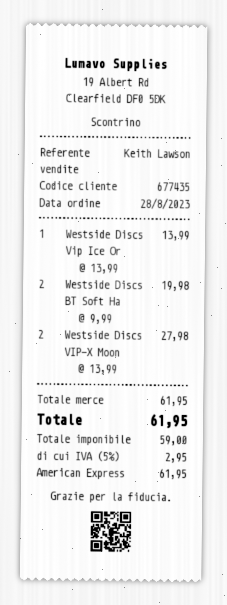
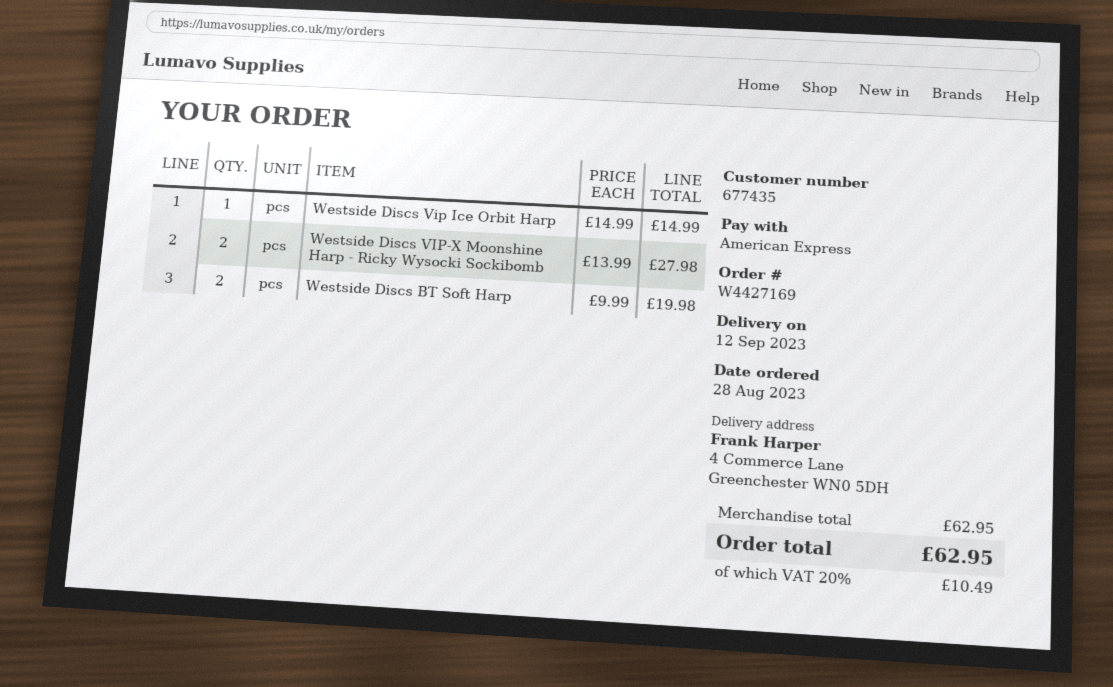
Westside Discs Vip Ice Or: 1 x 13.99 = 13.99 -> 1 x 14.99 = 14.99
subtotal: 61.95 -> 62.95
tax: 5% = 2.95 -> 20% = 10.49
total: 61.95 -> 62.95

